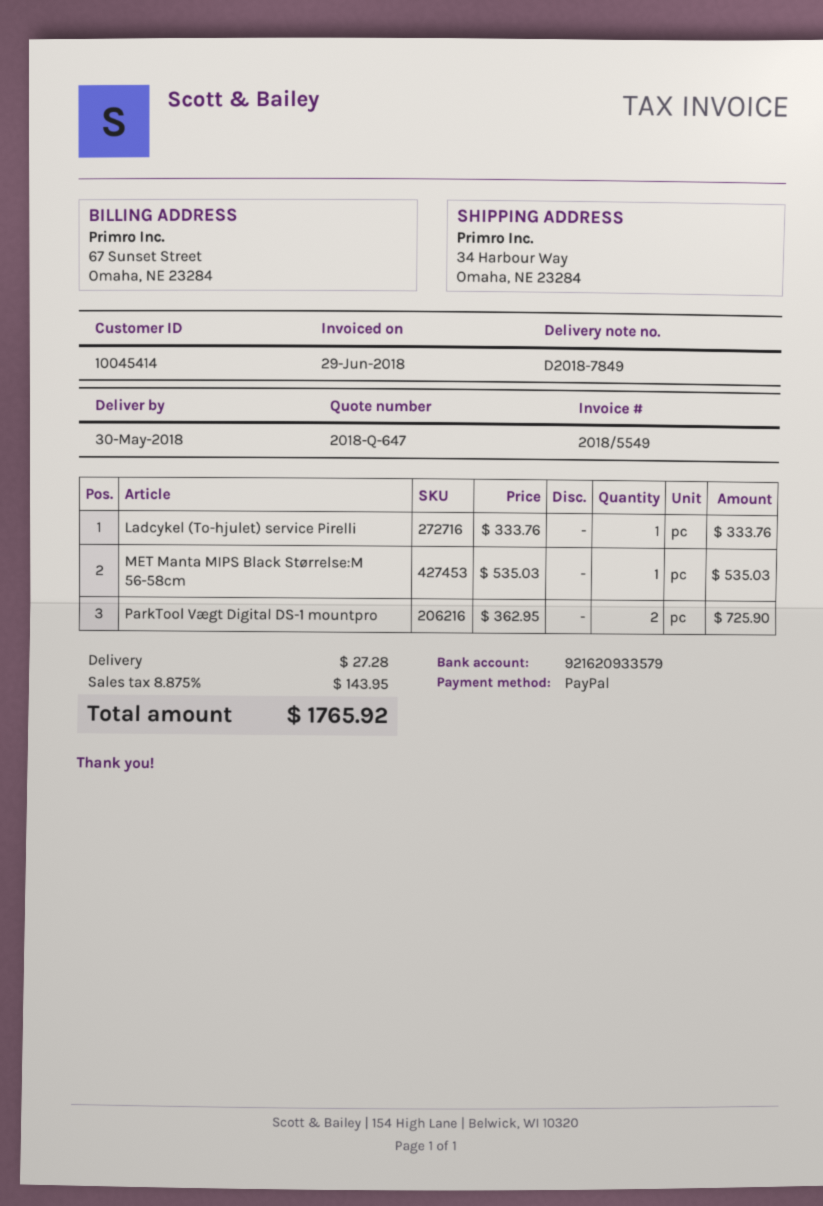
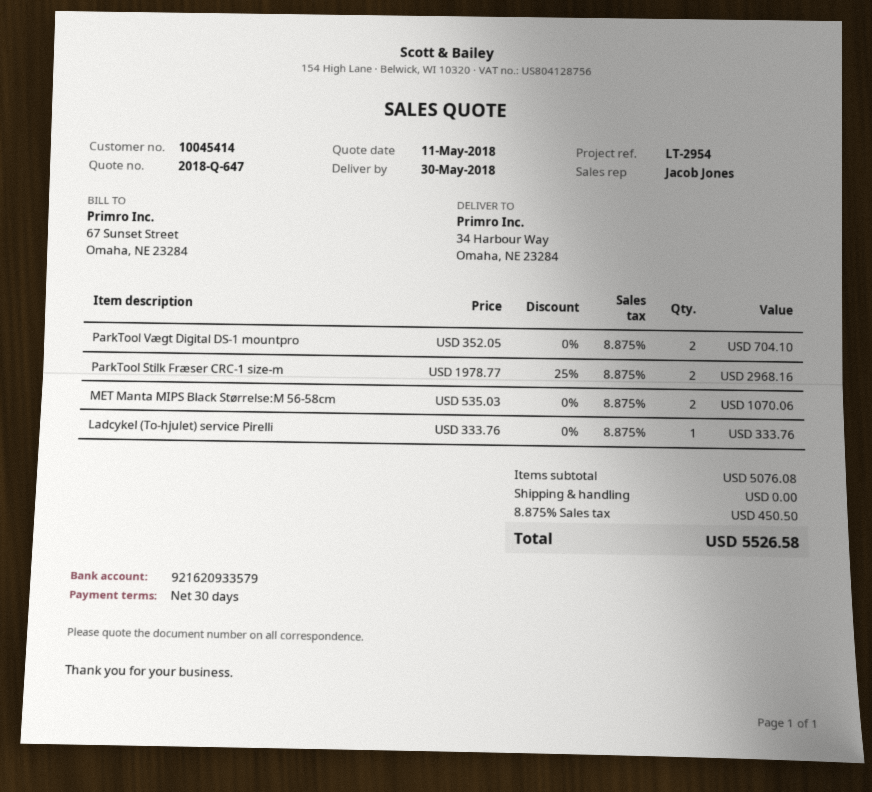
MET Manta MIPS Black Størrelse:M 56-58cm: 1 x 535.03 = 535.03 -> 2 x 535.03 = 1070.06
ParkTool Vægt Digital DS-1 mountpro: 2 x 362.95 = 725.90 -> 2 x 352.05 = 704.10
ParkTool Stilk Fræser CRC-1 size-m: none -> 2 x 1978.77 - 25% = 2968.16
shipping: 27.28 -> 0.00
tax: 8.875% = 143.95 -> 8.875% = 450.50
total: 1765.92 -> 5526.58

